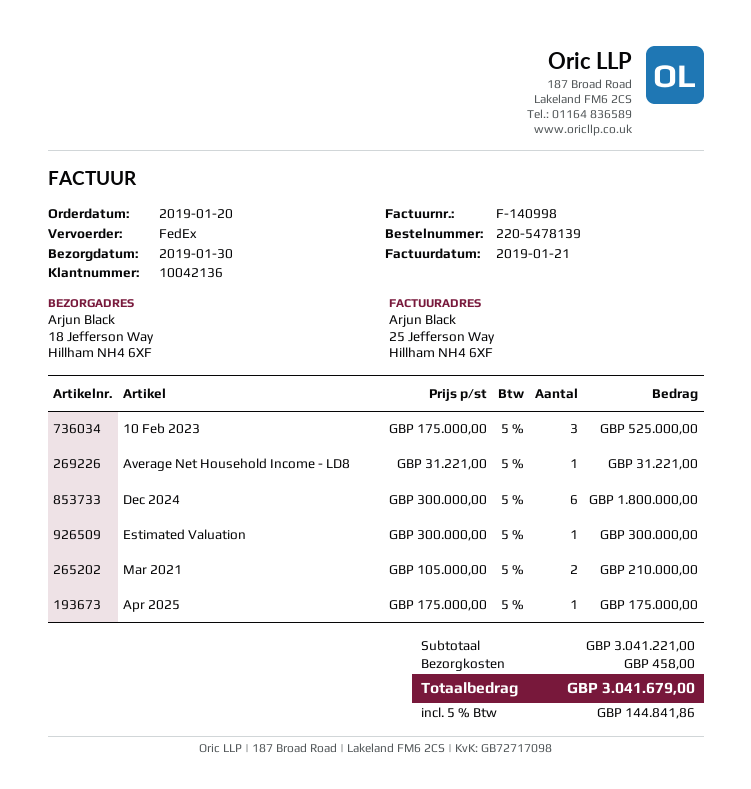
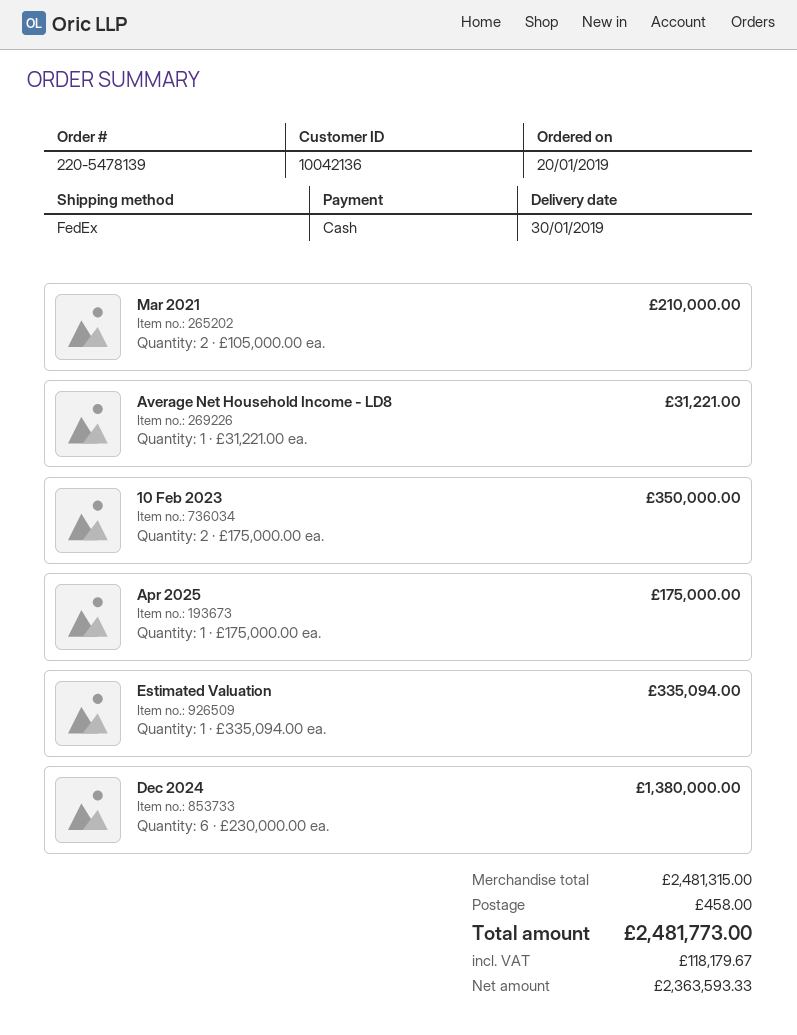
10 Feb 2023: 3 x 175000.00 = 525000.00 -> 2 x 175000.00 = 350000.00
Dec 2024: 6 x 300000.00 = 1800000.00 -> 6 x 230000.00 = 1380000.00
Estimated Valuation: 1 x 300000.00 = 300000.00 -> 1 x 335094.00 = 335094.00
subtotal: 3041221.00 -> 2481315.00
tax: 144841.86 -> 118179.67
total: 3041679.00 -> 2481773.00

